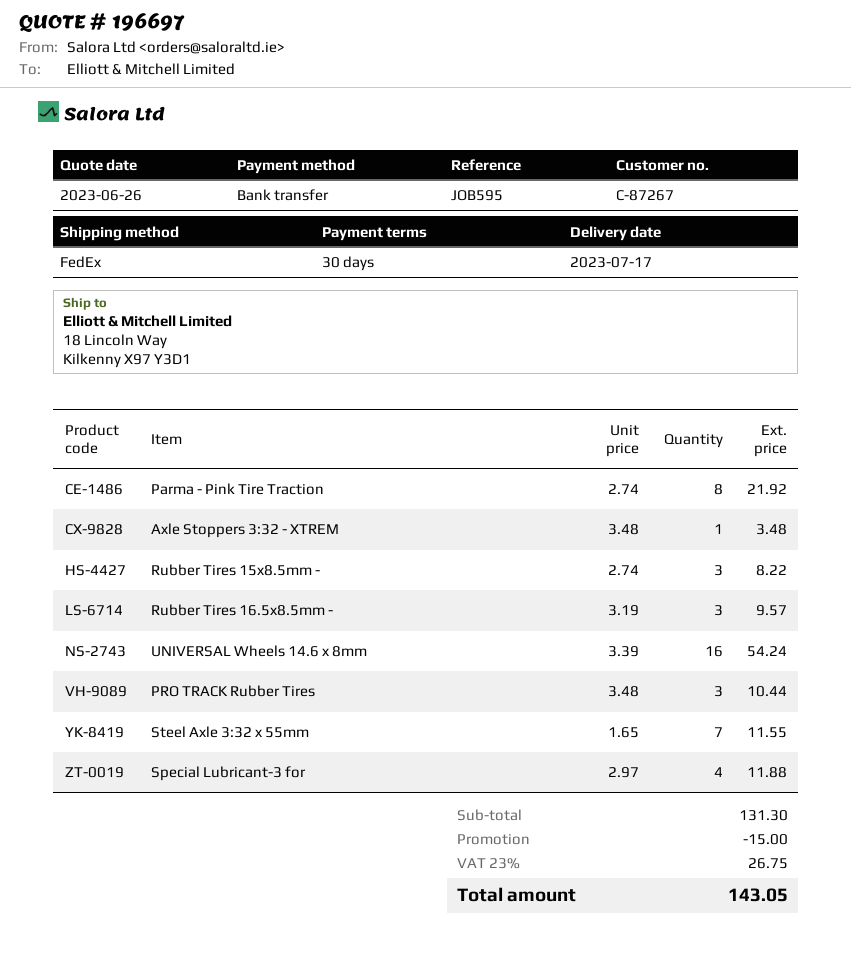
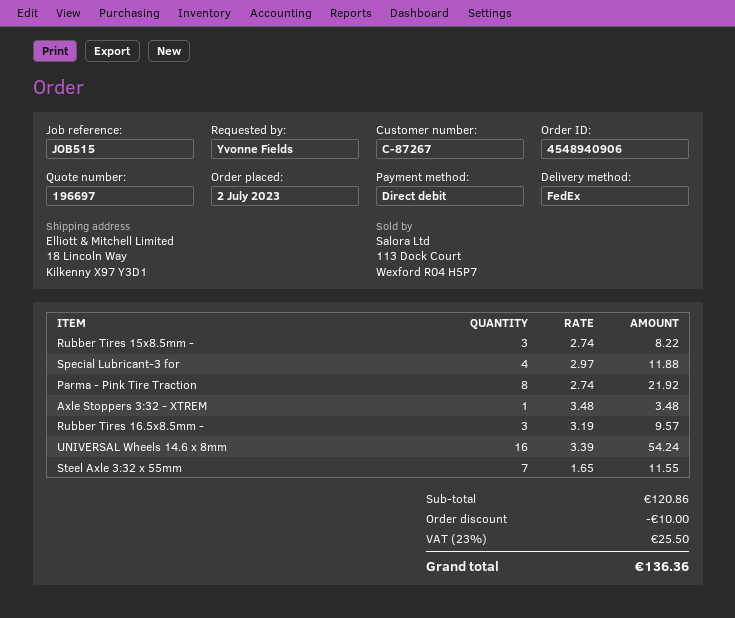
reference: JOB595 -> JOB515
payment method: bank transfer -> direct debit
PRO TRACK Rubber Tires: 3 x 3.48 = 10.44 -> none
subtotal: 131.30 -> 120.86
discount: 15.00 -> 10.00
tax: 23% = 26.75 -> 23% = 25.50
total: 143.05 -> 136.36

